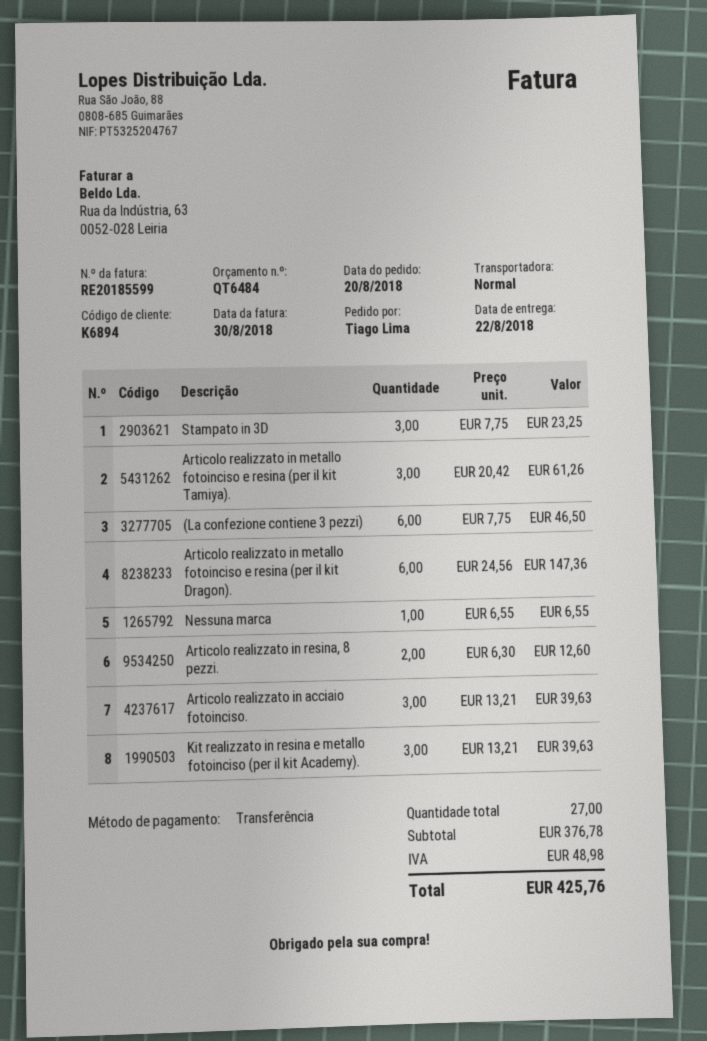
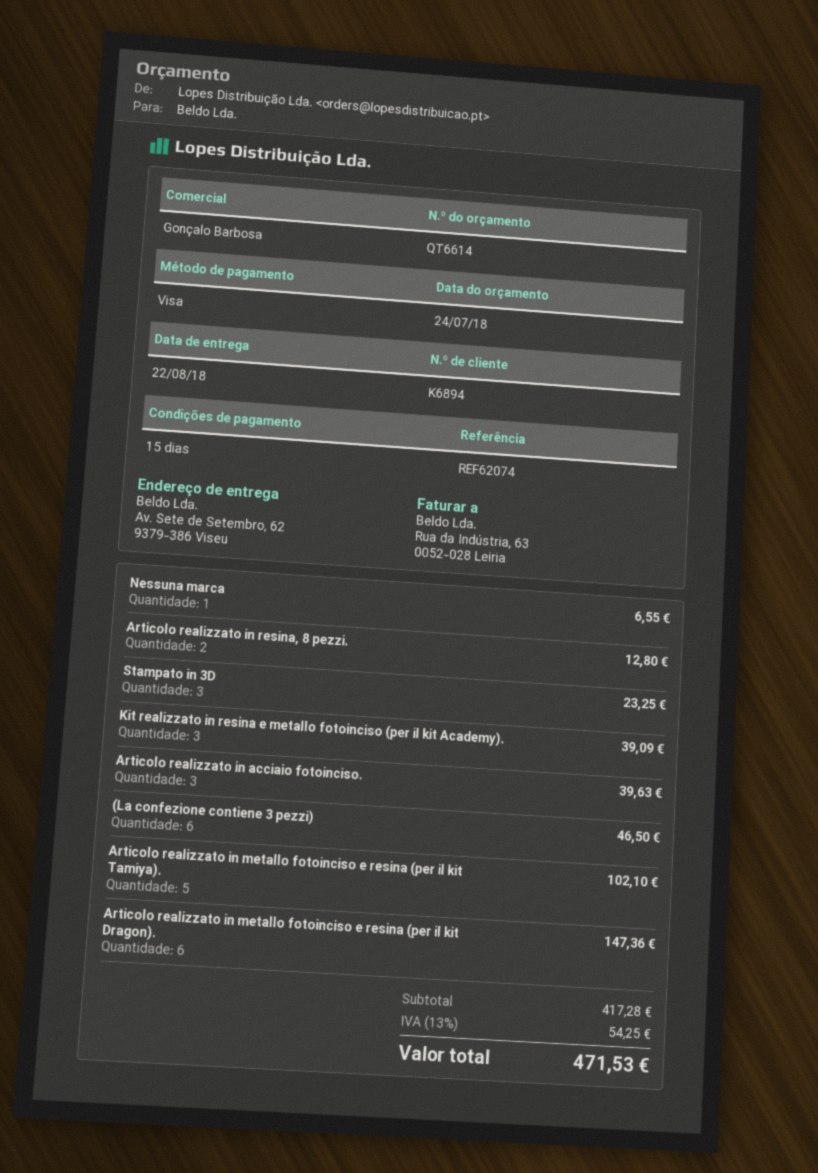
quote number: QT6484 -> QT6614
payment method: bank transfer -> Visa
Articolo realizzato in metallo fotoinciso e resina (per il kit Tamiya).: 3 for 61.26 -> 5 for 102.10
Articolo realizzato in resina, 8 pezzi.: 2 for 12.60 -> 2 for 12.80
Kit realizzato in resina e metallo fotoinciso (per il kit Academy).: 3 for 39.63 -> 3 for 39.09
subtotal: 376.78 -> 417.28
tax: 48.98 -> 54.25
total: 425.76 -> 471.53

